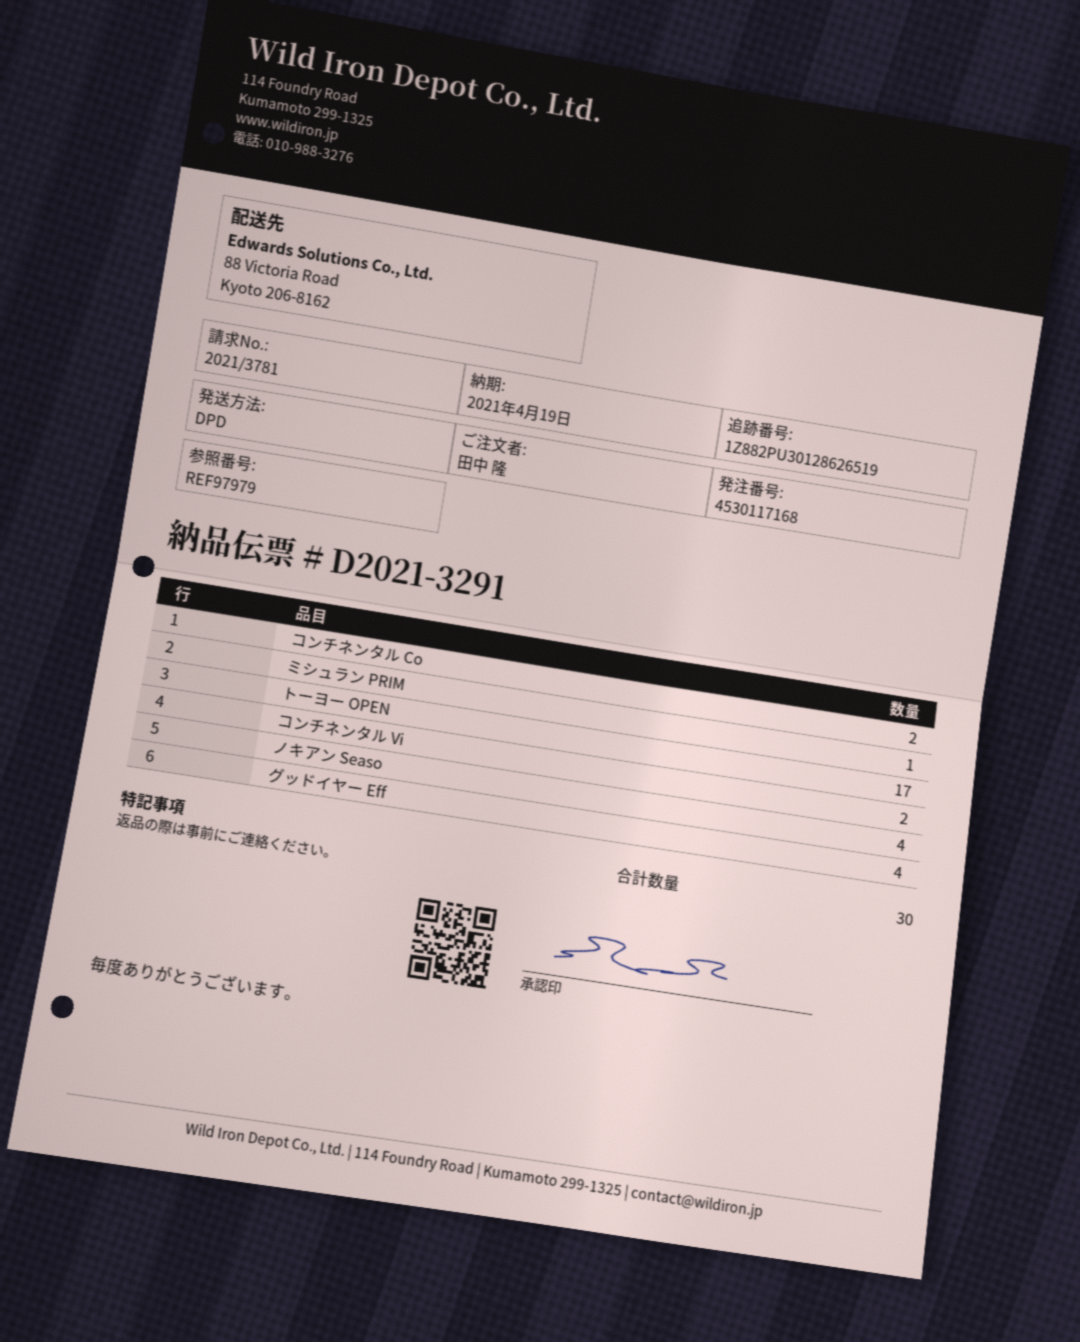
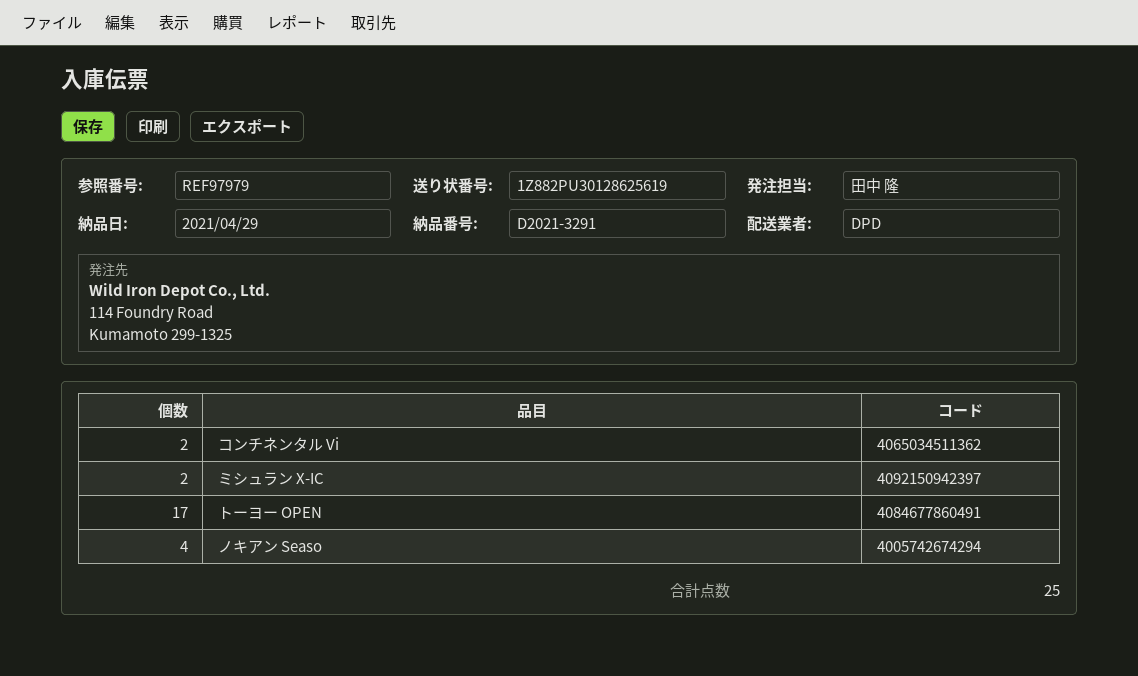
delivery date: 2021-04-19 -> 2021-04-29
tracking number: 1Z882PU30128626519 -> 1Z882PU30128625619
コンチネンタル Co: 2 -> none
ミシュラン PRIM: 1 -> none
グッドイヤー Eff: 4 -> none
ミシュラン X-IC: none -> 2
total quantity: 30 -> 25

